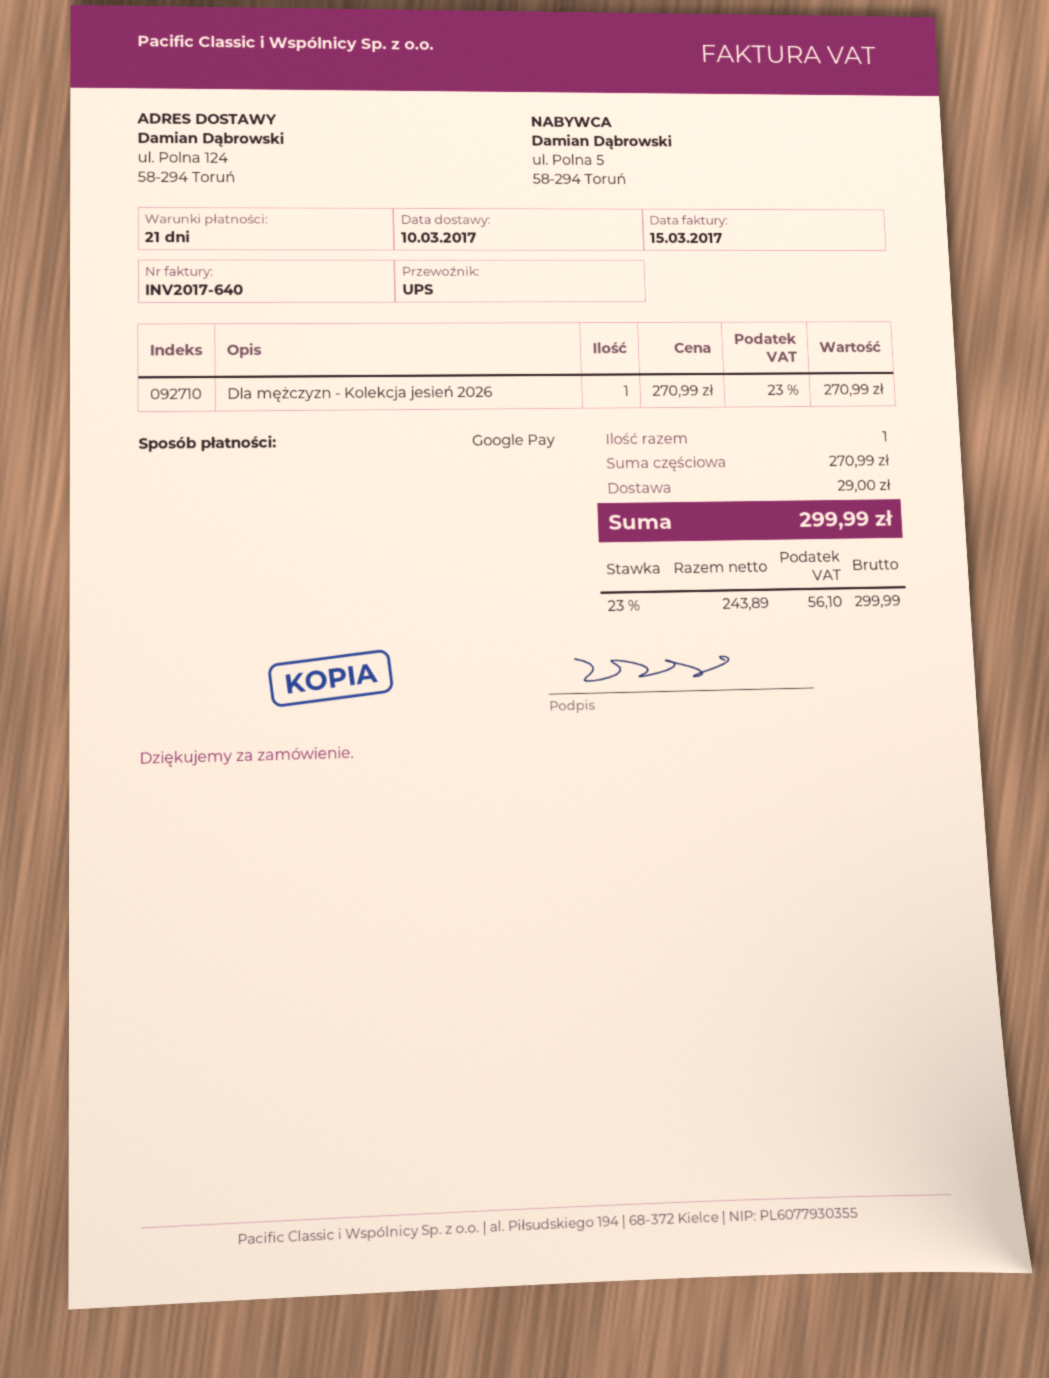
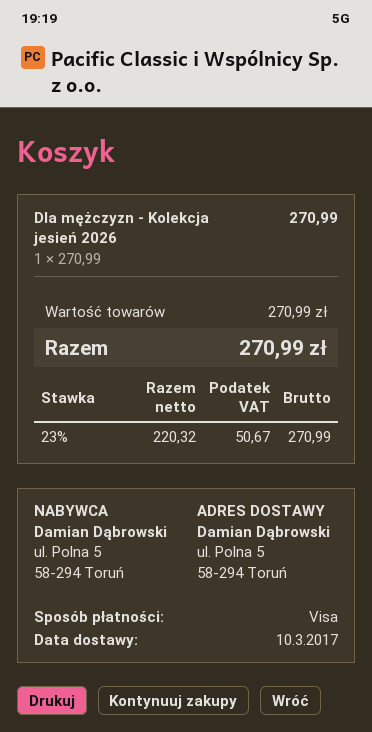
payment method: Google Pay -> Visa
ship to: ul. Polna 124, 58-294 Toruń -> ul. Polna 5, 58-294 Toruń
shipping: 29.00 -> none
net: 243.89 -> 220.32
tax: 23% = 56.10 -> 23% = 50.67
total: 299.99 -> 270.99

